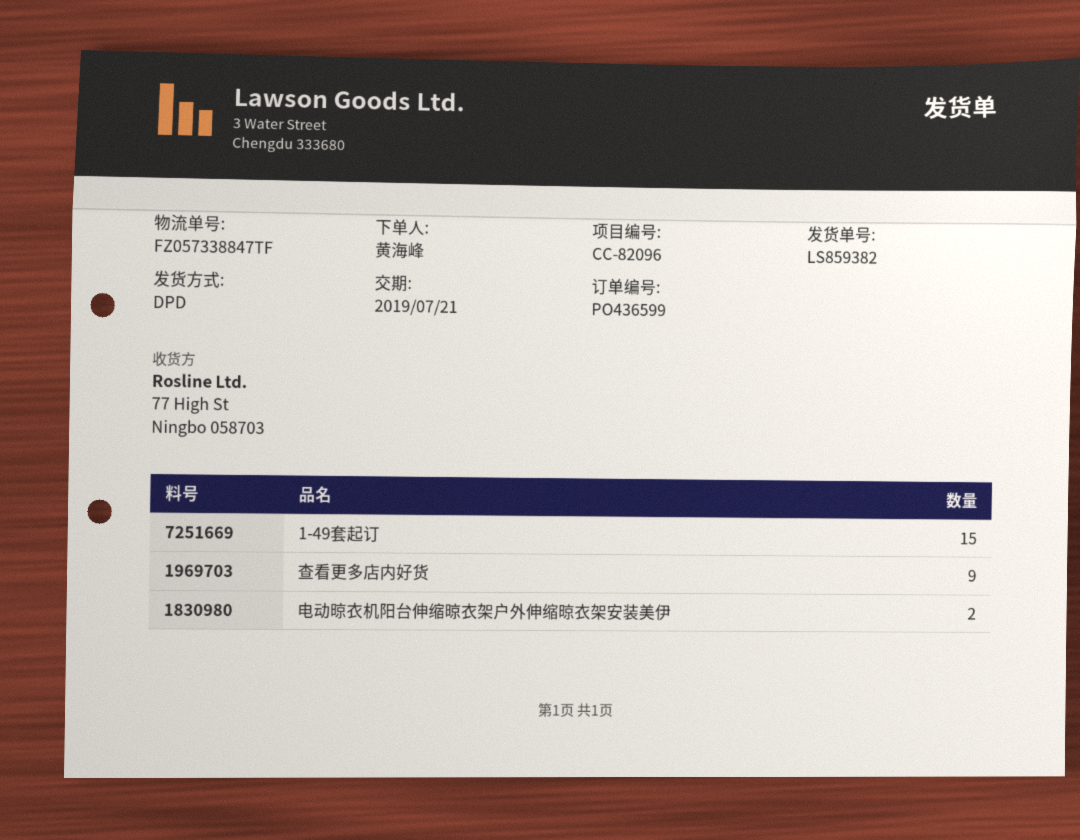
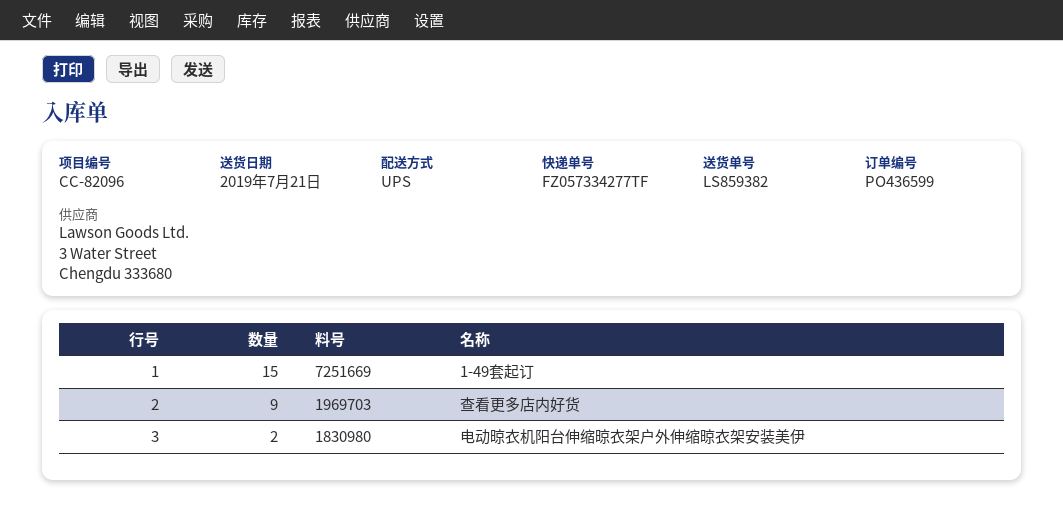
shipping method: DPD -> UPS
tracking number: FZ057338847TF -> FZ057334277TF

